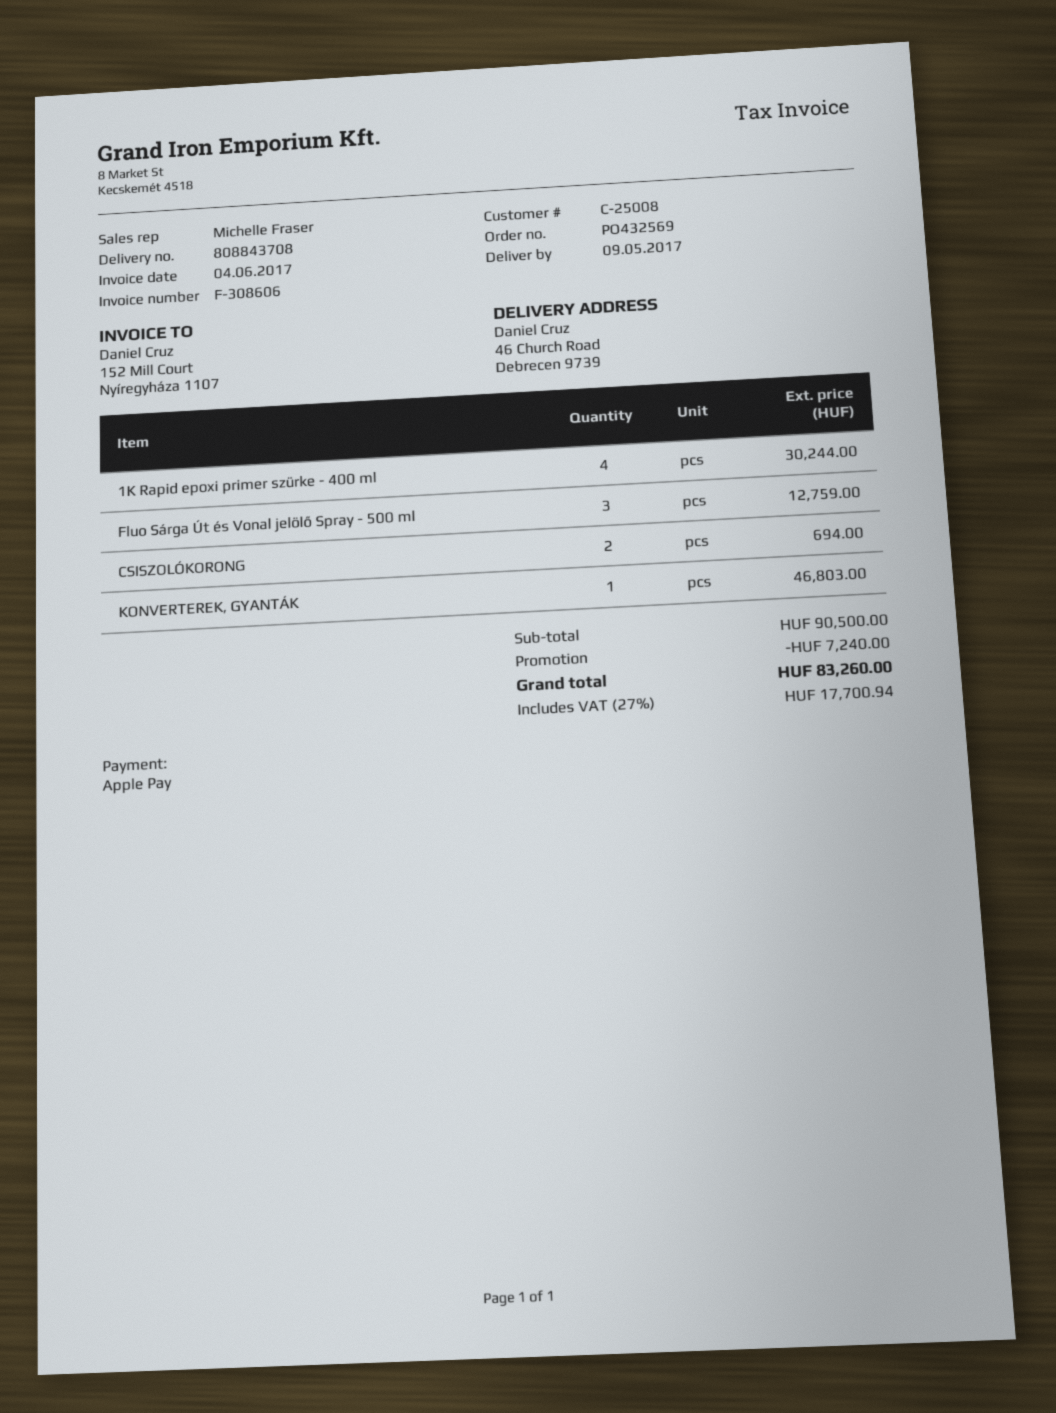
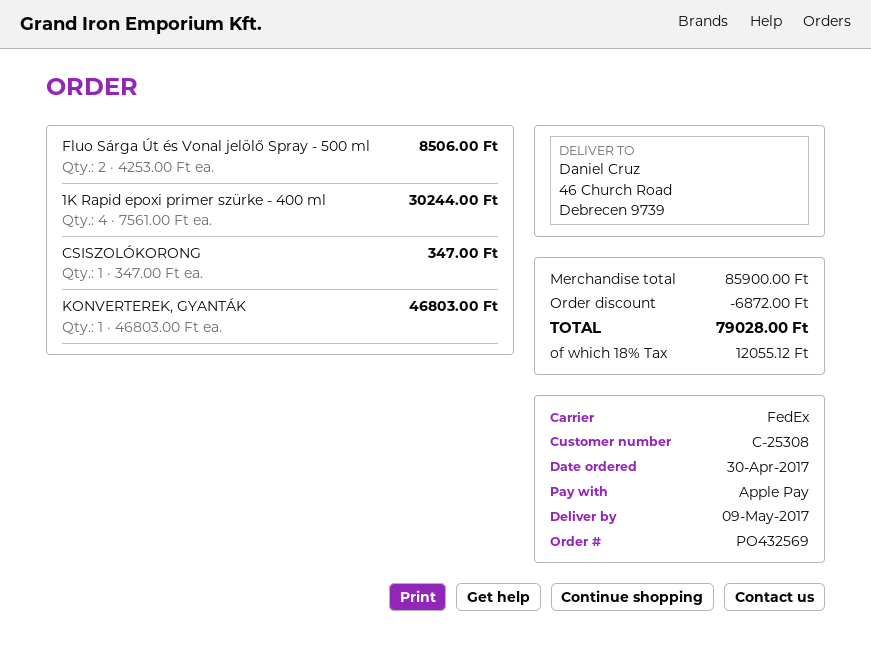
customer number: C-25008 -> C-25308
Fluo Sárga Út és Vonal jelölő Spray - 500 ml: 3 for 12759.00 -> 2 for 8506.00
CSISZOLÓKORONG: 2 for 694.00 -> 1 for 347.00
subtotal: 90500.00 -> 85900.00
discount: 7240.00 -> 6872.00
tax: 27% = 17700.94 -> 18% = 12055.12
total: 83260.00 -> 79028.00

